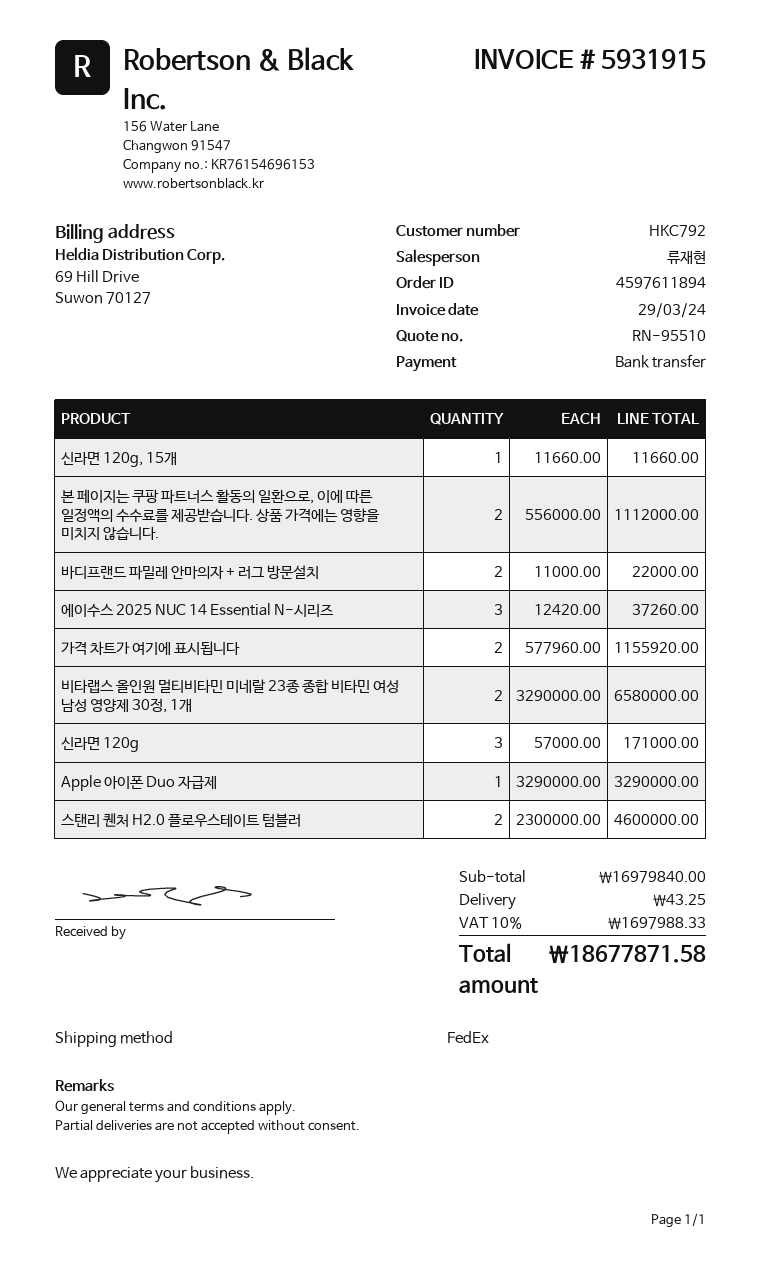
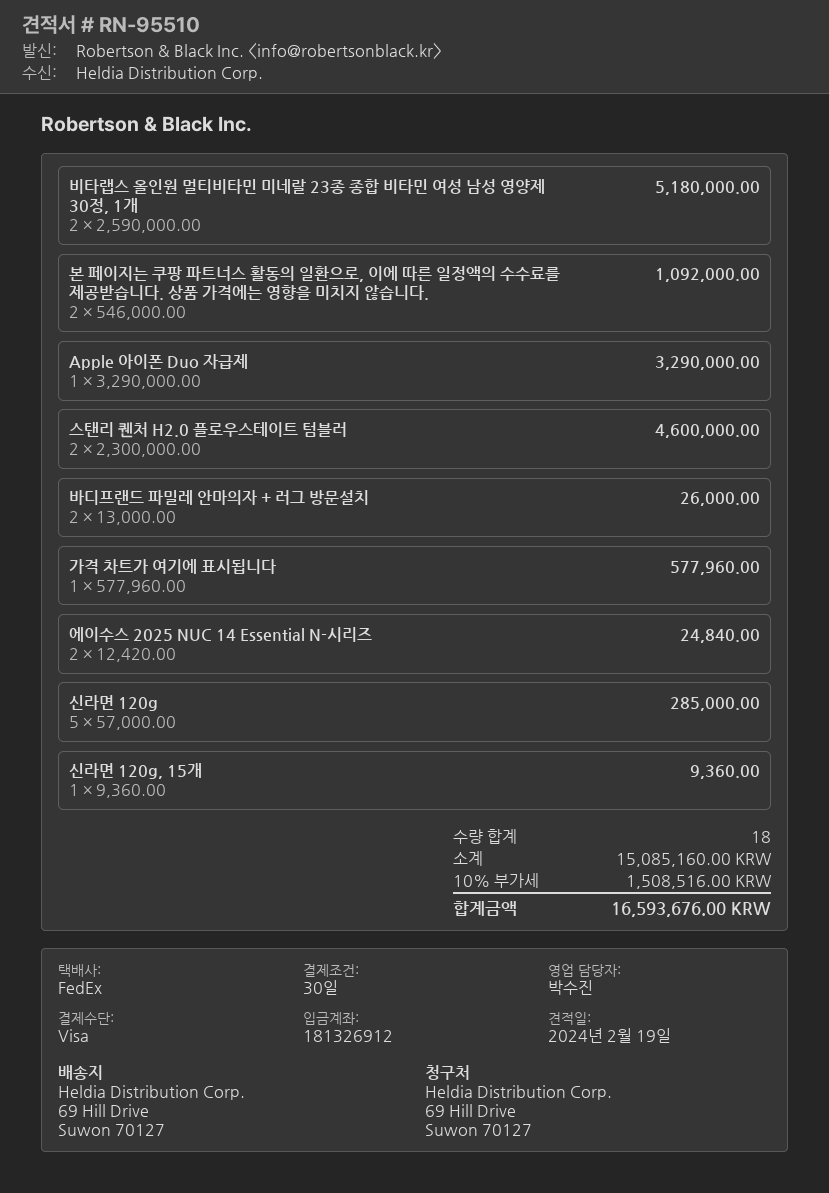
sales rep: 류재현 -> 박수진
payment method: bank transfer -> Visa
신라면 120g, 15개: 1 x 11660.00 = 11660.00 -> 1 x 9360.00 = 9360.00
본 페이지는 쿠팡 파트너스 활동의 일환으로, 이에 따른 일정액의 수수료를 제공받습니다. 상품 가격에는 영향을 미치지 않습니다.: 2 x 556000.00 = 1112000.00 -> 2 x 546000.00 = 1092000.00
바디프랜드 파밀레 안마의자 + 러그 방문설치: 2 x 11000.00 = 22000.00 -> 2 x 13000.00 = 26000.00
에이수스 2025 NUC 14 Essential N-시리즈: 3 x 12420.00 = 37260.00 -> 2 x 12420.00 = 24840.00
가격 차트가 여기에 표시됩니다: 2 x 577960.00 = 1155920.00 -> 1 x 577960.00 = 577960.00
비타랩스 올인원 멀티비타민 미네랄 23종 종합 비타민 여성 남성 영양제 30정, 1개: 2 x 3290000.00 = 6580000.00 -> 2 x 2590000.00 = 5180000.00
신라면 120g: 3 x 57000.00 = 171000.00 -> 5 x 57000.00 = 285000.00
subtotal: 16979840.00 -> 15085160.00
shipping: 43.25 -> none
tax: 10% = 1697988.33 -> 10% = 1508516.00
total: 18677871.58 -> 16593676.00

